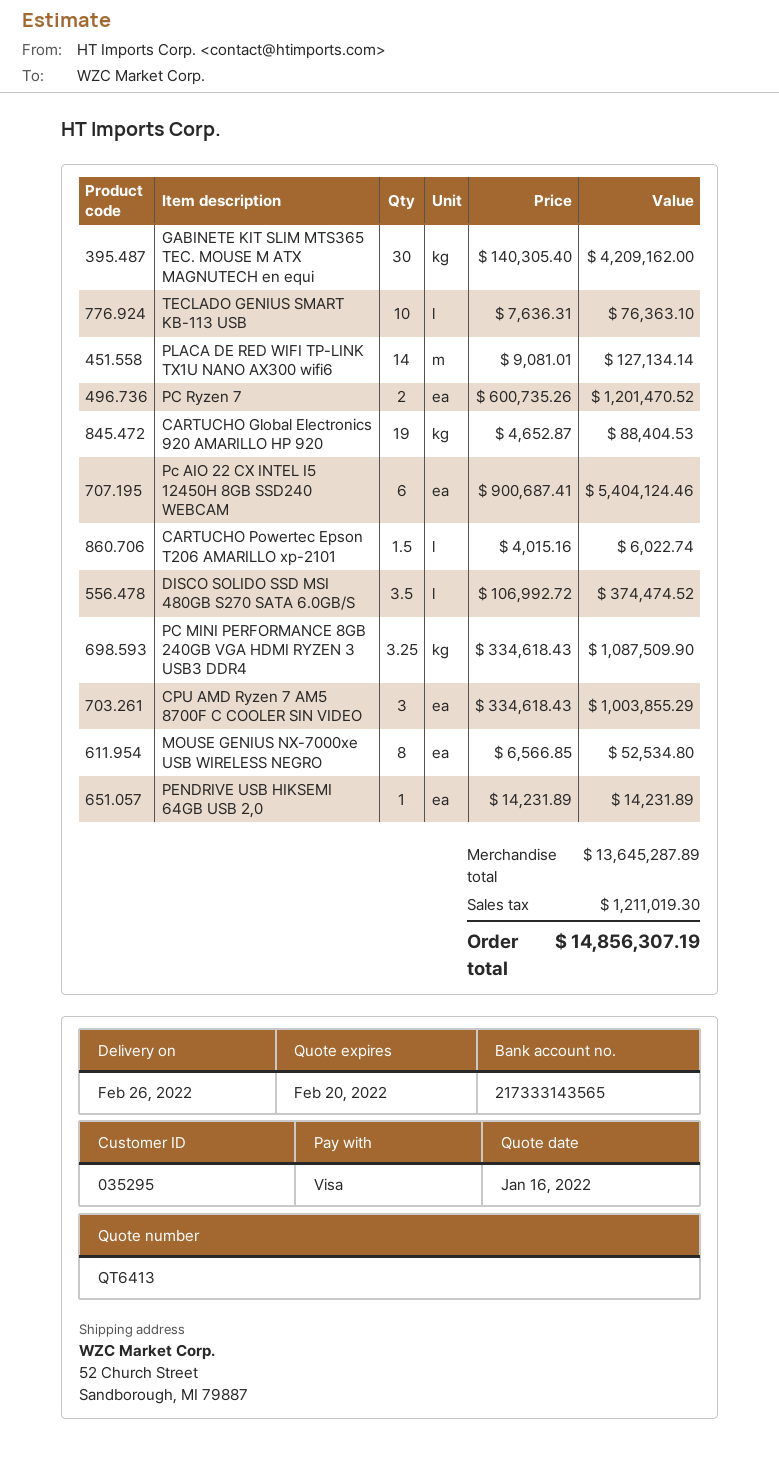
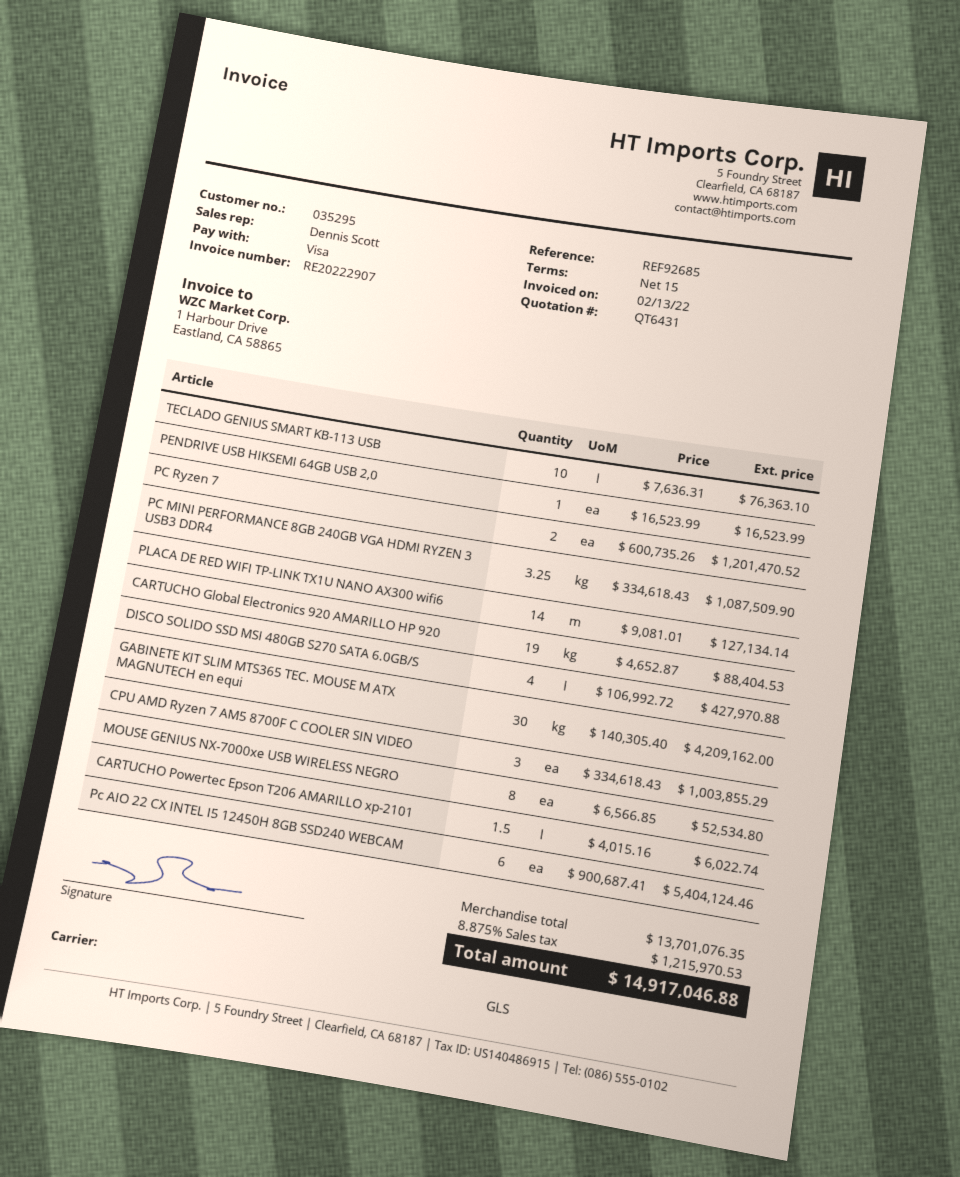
quote number: QT6413 -> QT6431
DISCO SOLIDO SSD MSI 480GB S270 SATA 6.0GB/S: 3.5 x 106992.72 = 374474.52 -> 4 x 106992.72 = 427970.88
PENDRIVE USB HIKSEMI 64GB USB 2,0: 1 x 14231.89 = 14231.89 -> 1 x 16523.99 = 16523.99
subtotal: 13645287.89 -> 13701076.35
tax: 1211019.30 -> 1215970.53
total: 14856307.19 -> 14917046.88

